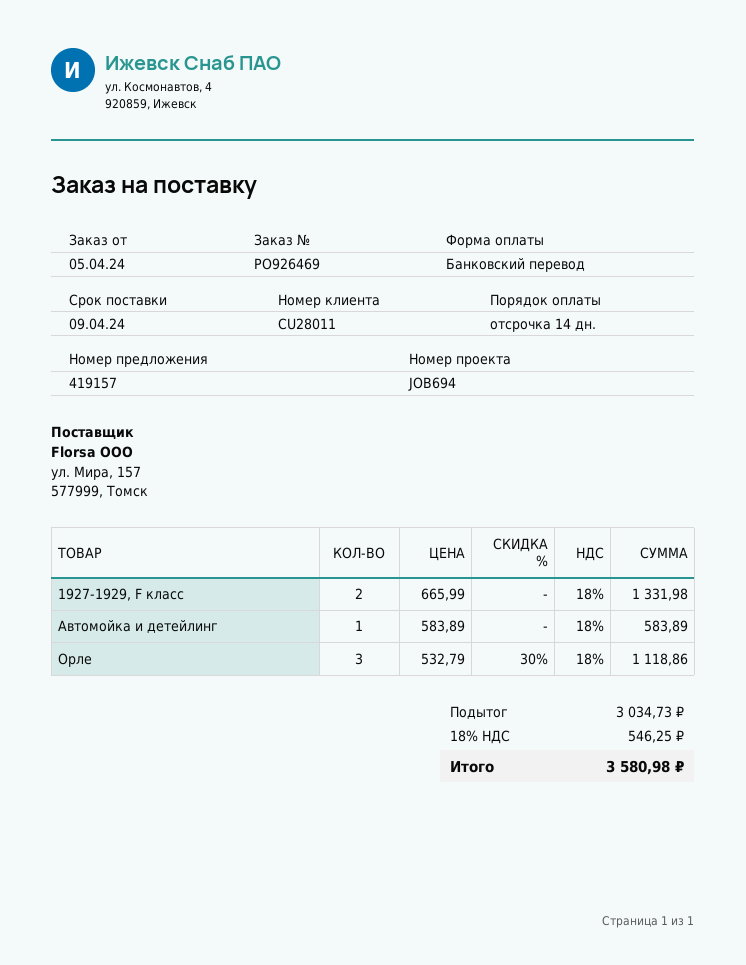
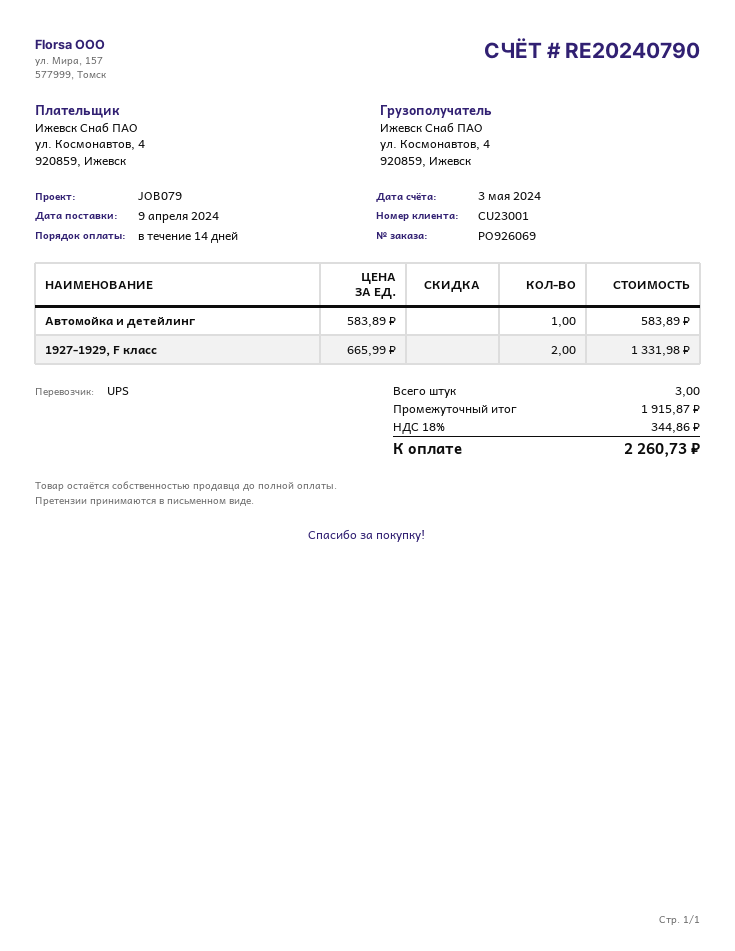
order number: PO926469 -> PO926069
customer number: CU28011 -> CU23001
reference: JOB694 -> JOB079
Орле: 3 x 532.79 - 30% = 1118.86 -> none
subtotal: 3034.73 -> 1915.87
tax: 18% = 546.25 -> 18% = 344.86
total: 3580.98 -> 2260.73

